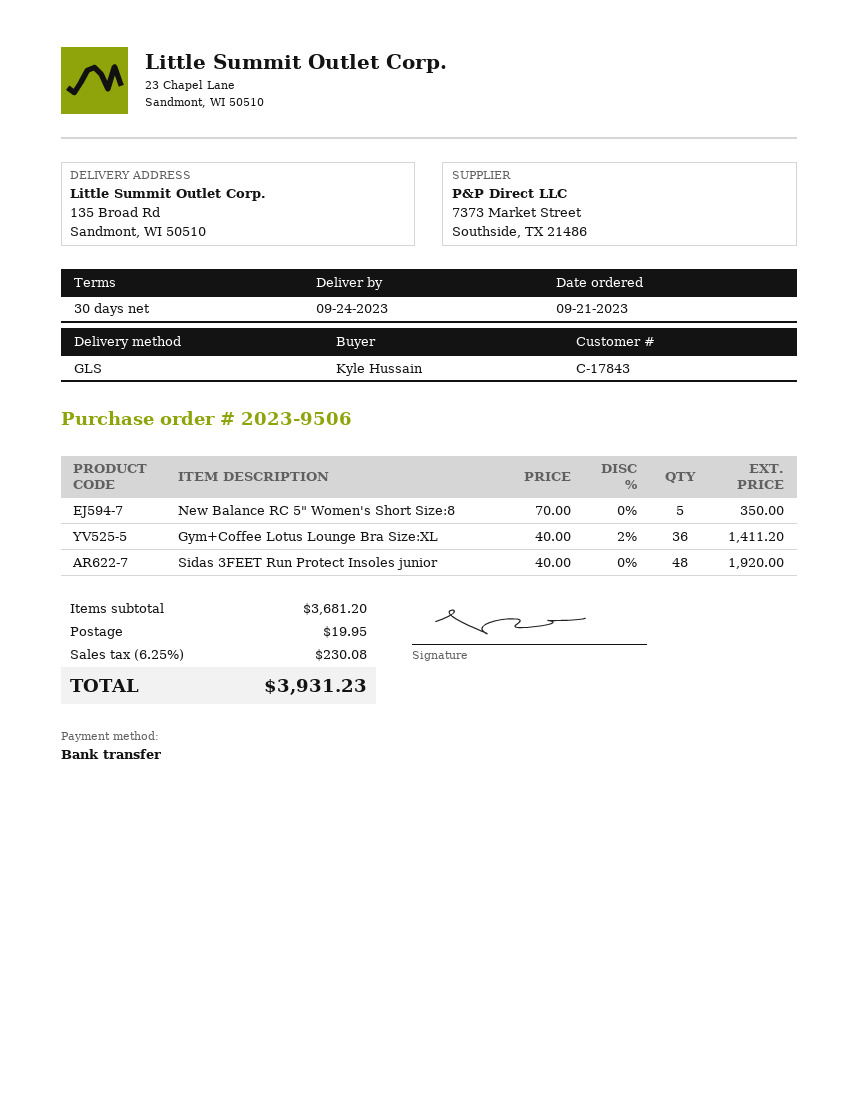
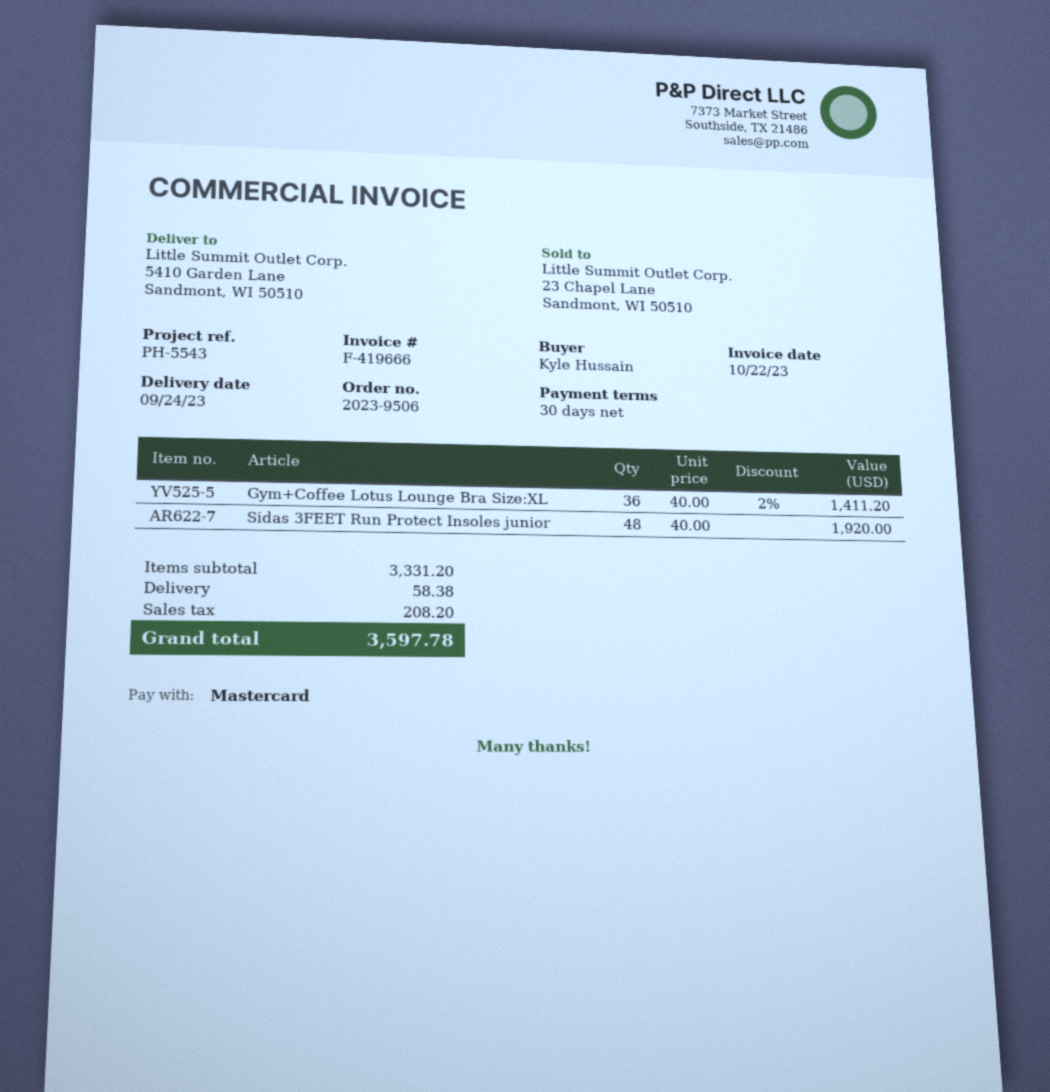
payment method: bank transfer -> Mastercard
ship to: 135 Broad Rd, Sandmont, WI 50510 -> 5410 Garden Lane, Sandmont, WI 50510
New Balance RC 5" Women's Short Size:8: 5 x 70.00 = 350.00 -> none
subtotal: 3681.20 -> 3331.20
shipping: 19.95 -> 58.38
tax: 230.08 -> 208.20
total: 3931.23 -> 3597.78

